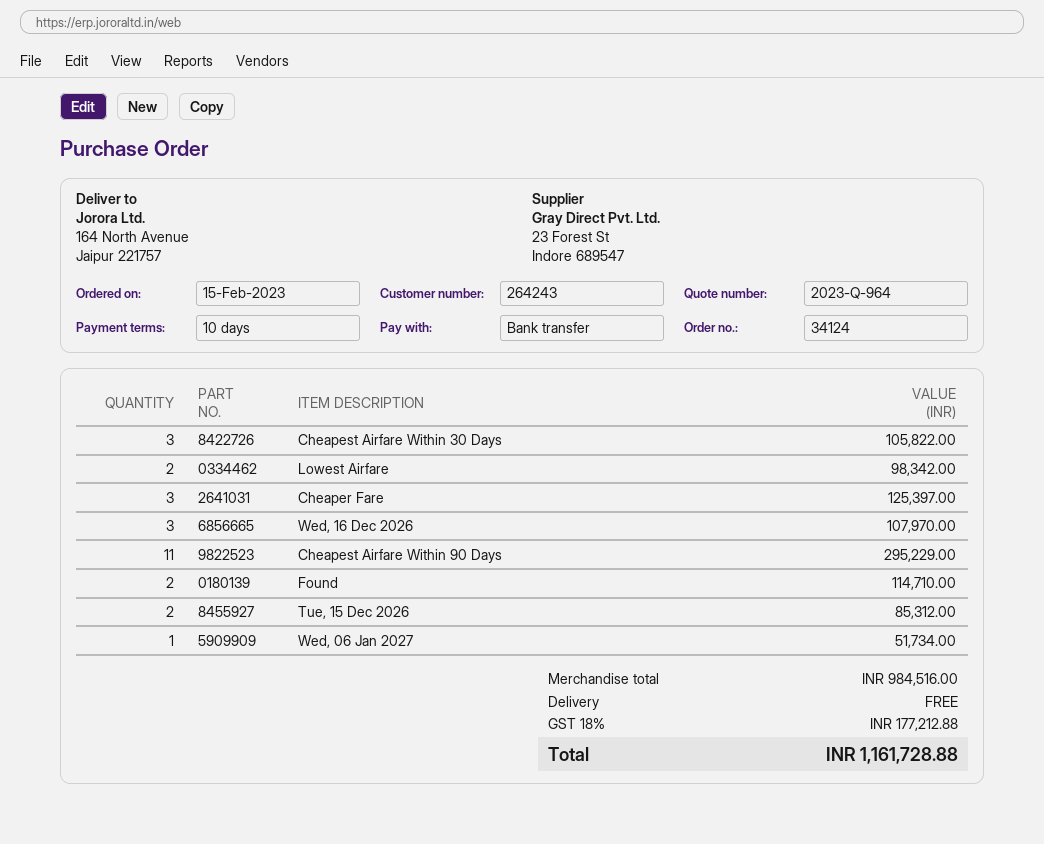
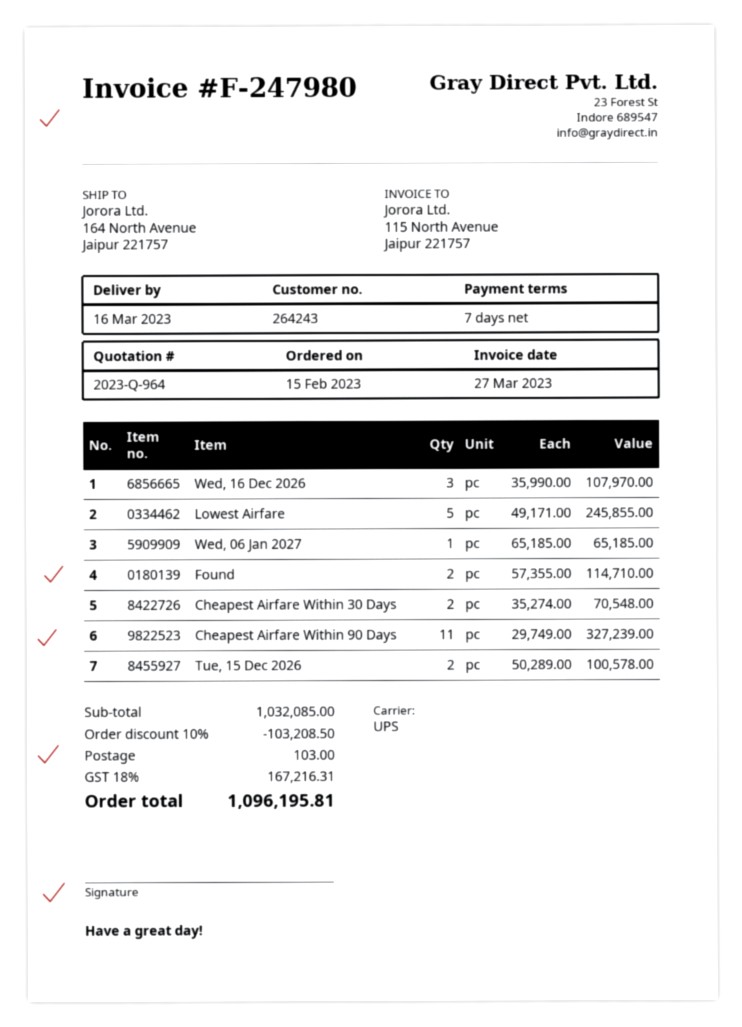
payment terms: 10 days -> 7 days
Cheapest Airfare Within 30 Days: 3 for 105822.00 -> 2 for 70548.00
Lowest Airfare: 2 for 98342.00 -> 5 for 245855.00
Cheaper Fare: 3 for 125397.00 -> none
Cheapest Airfare Within 90 Days: 11 for 295229.00 -> 11 for 327239.00
Tue, 15 Dec 2026: 2 for 85312.00 -> 2 for 100578.00
Wed, 06 Jan 2027: 1 for 51734.00 -> 1 for 65185.00
subtotal: 984516.00 -> 1032085.00
discount: none -> 10% = 103208.50
shipping: 0.00 -> 103.00
tax: 18% = 177212.88 -> 18% = 167216.31
total: 1161728.88 -> 1096195.81

